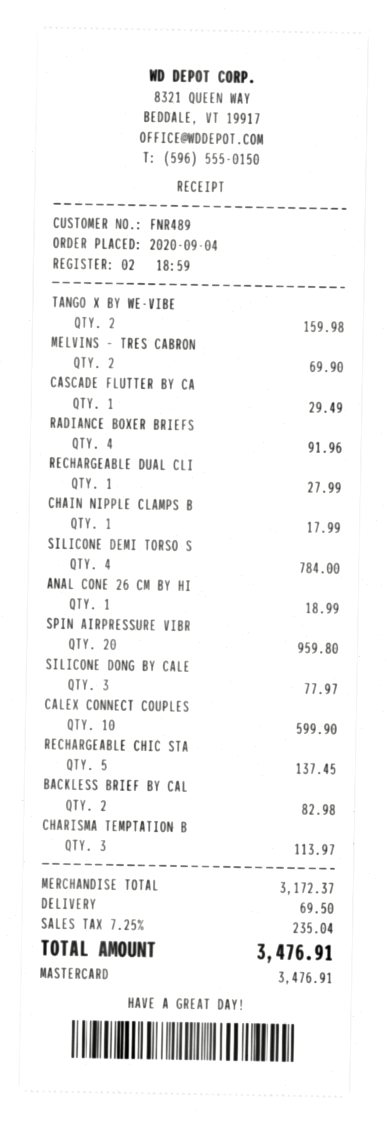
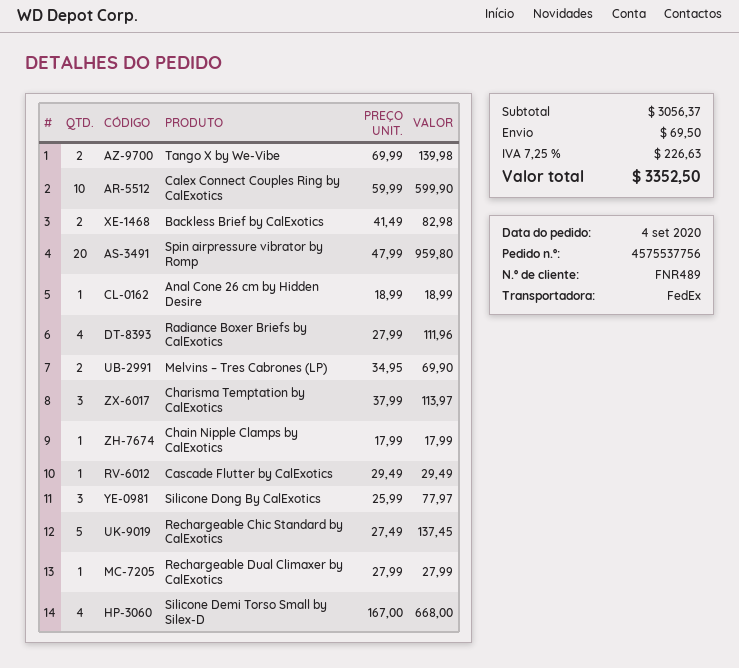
TANGO X BY WE-VIBE: 2 for 159.98 -> 2 for 139.98
RADIANCE BOXER BRIEFS: 4 for 91.96 -> 4 for 111.96
SILICONE DEMI TORSO S: 4 for 784.00 -> 4 for 668.00
subtotal: 3172.37 -> 3056.37
tax: 7.25% = 235.04 -> 7.25% = 226.63
total: 3476.91 -> 3352.50

